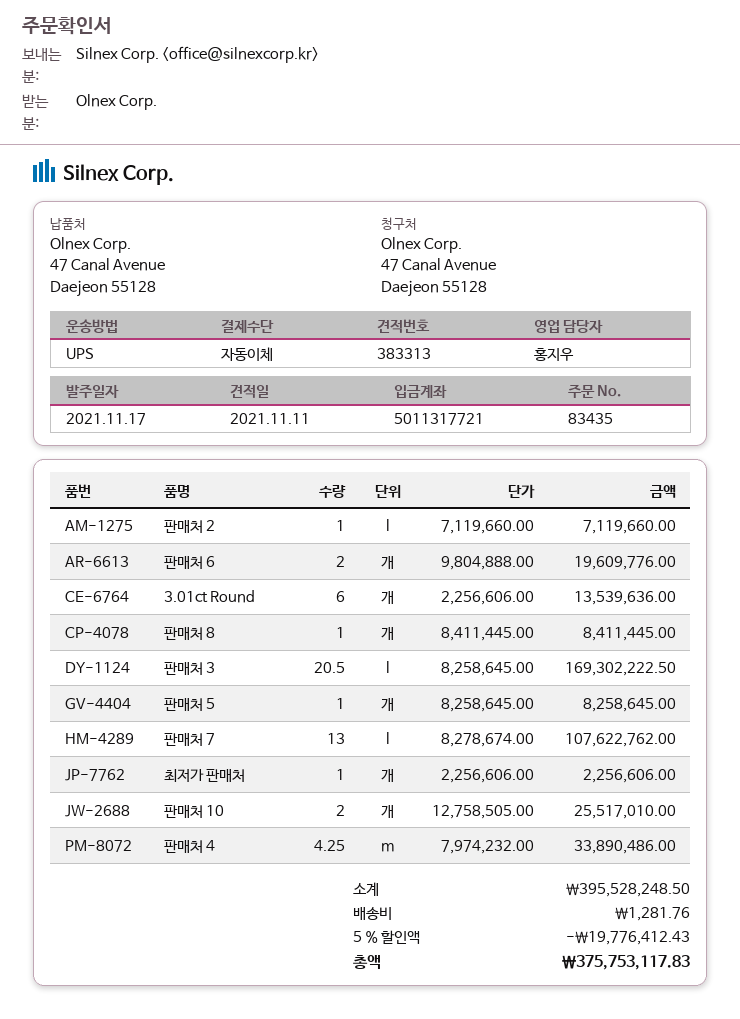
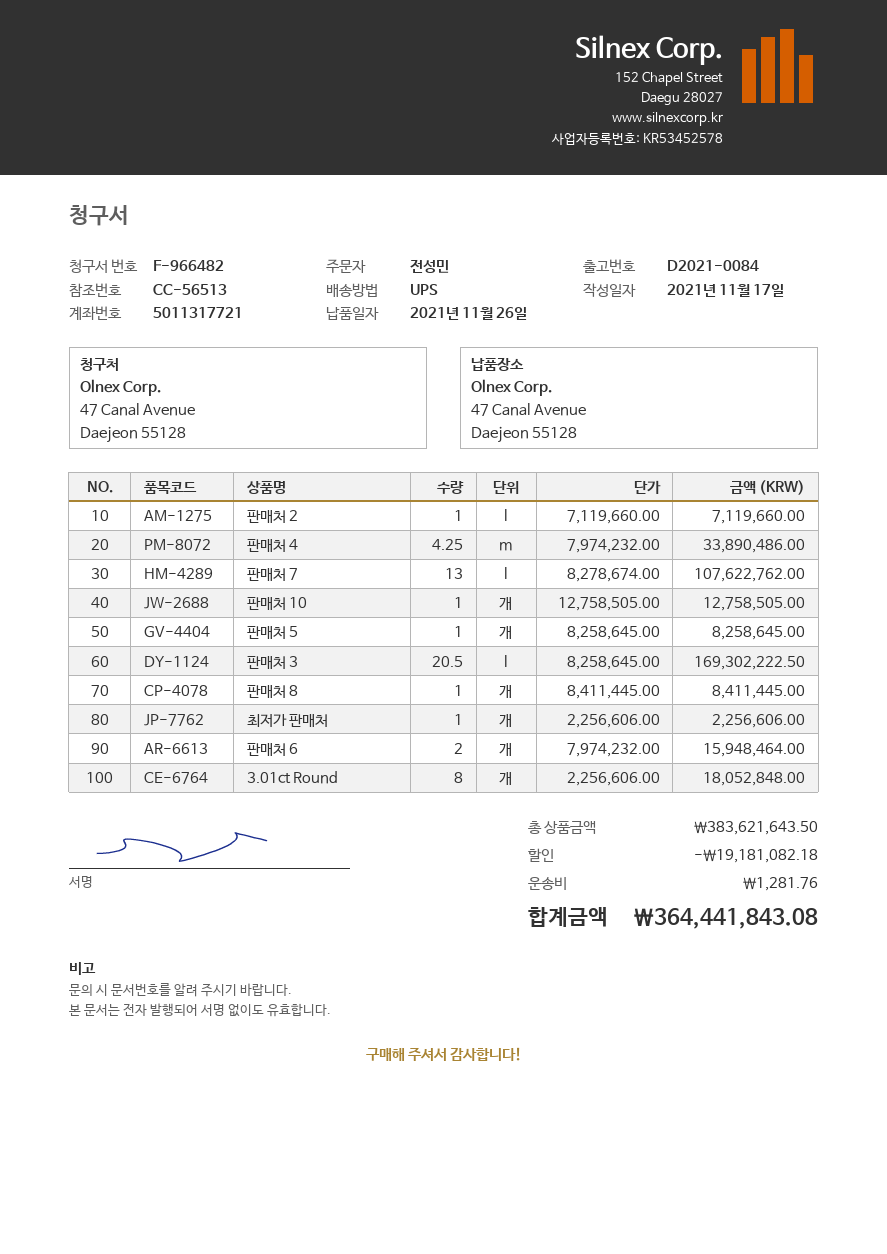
판매처 6: 2 x 9804888.00 = 19609776.00 -> 2 x 7974232.00 = 15948464.00
3.01ct Round: 6 x 2256606.00 = 13539636.00 -> 8 x 2256606.00 = 18052848.00
판매처 10: 2 x 12758505.00 = 25517010.00 -> 1 x 12758505.00 = 12758505.00
subtotal: 395528248.50 -> 383621643.50
discount: 19776412.43 -> 19181082.18
total: 375753117.83 -> 364441843.08

